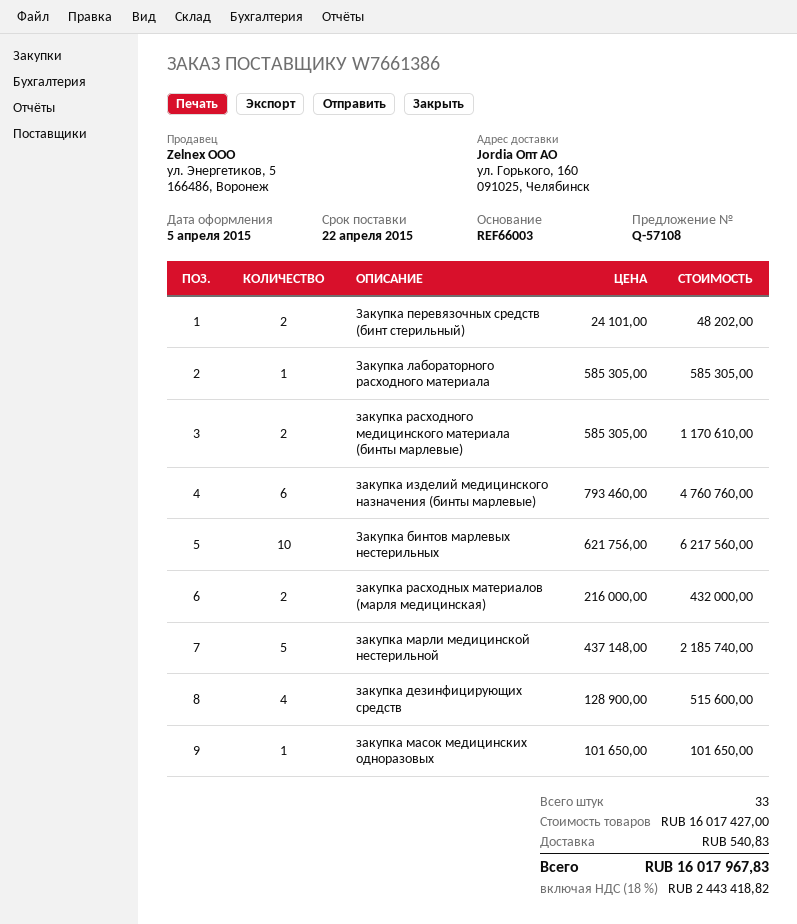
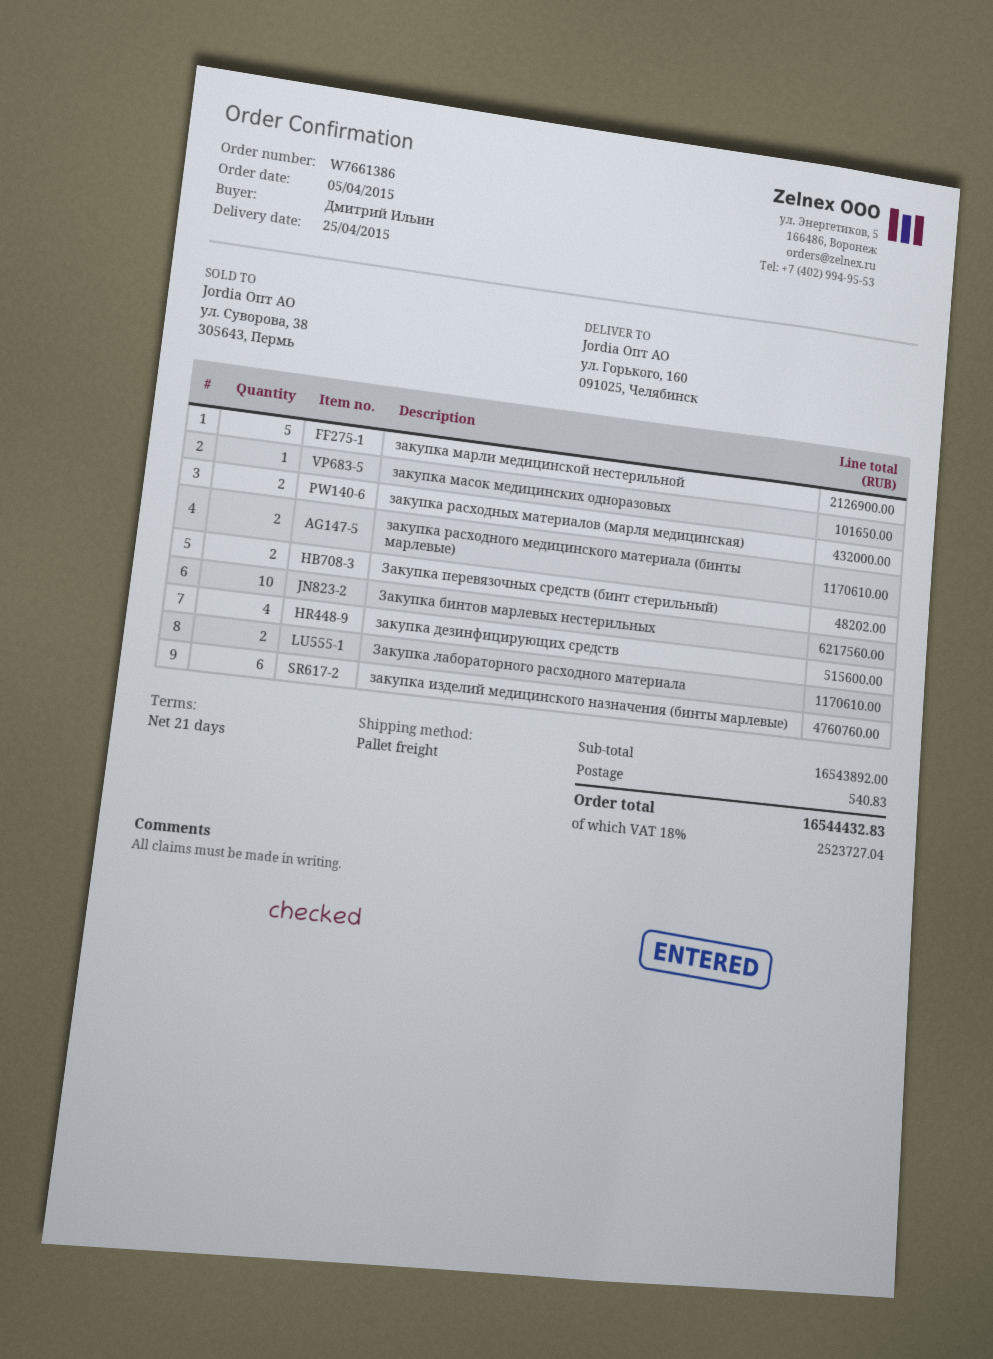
delivery date: 2015-04-22 -> 2015-04-25
Закупка лабораторного расходного материала: 1 for 585305.00 -> 2 for 1170610.00
закупка марли медицинской нестерильной: 5 for 2185740.00 -> 5 for 2126900.00
subtotal: 16017427.00 -> 16543892.00
tax: 18% = 2443418.82 -> 18% = 2523727.04
total: 16017967.83 -> 16544432.83

